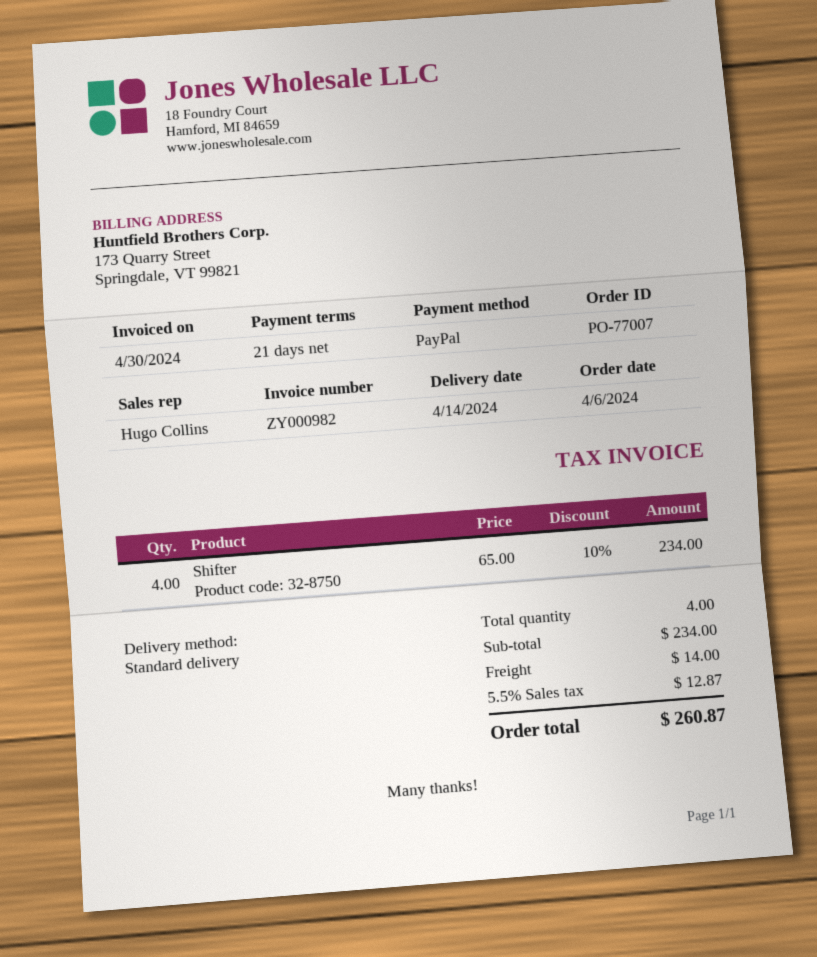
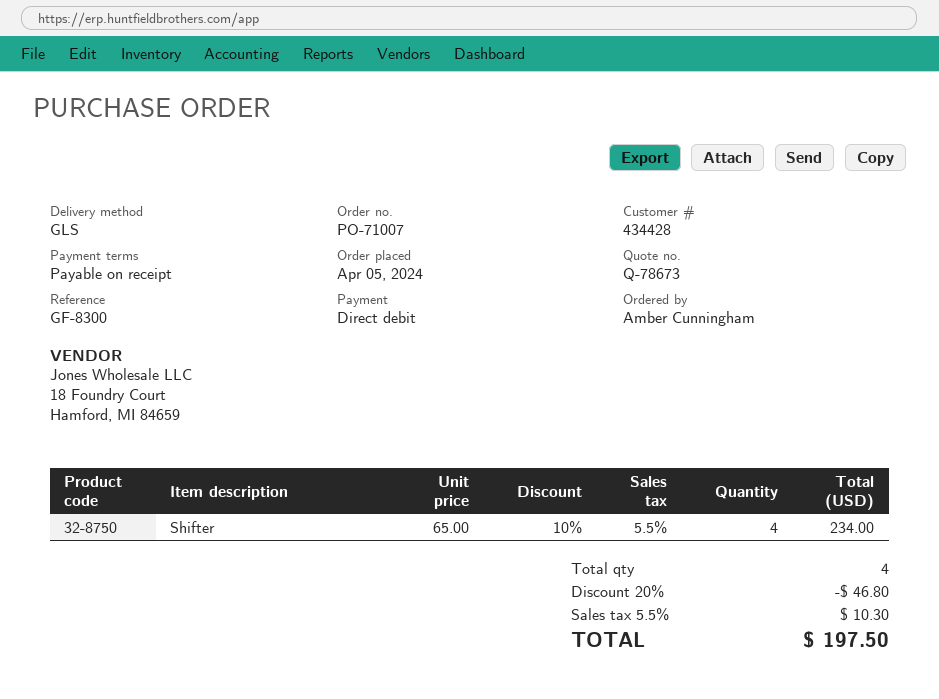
order number: PO-77007 -> PO-71007
order date: 2024-04-06 -> 2024-04-05
payment terms: 21 days -> on receipt
payment method: PayPal -> direct debit
shipping method: standard -> GLS
discount: none -> 20% = 46.80
shipping: 14.00 -> none
tax: 5.5% = 12.87 -> 5.5% = 10.30
total: 260.87 -> 197.50

